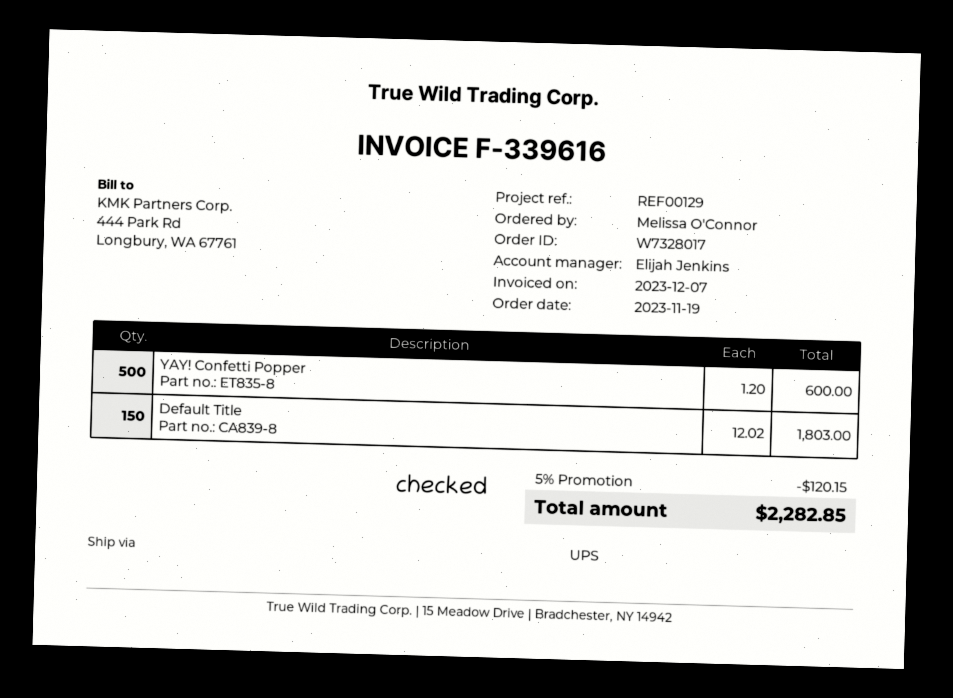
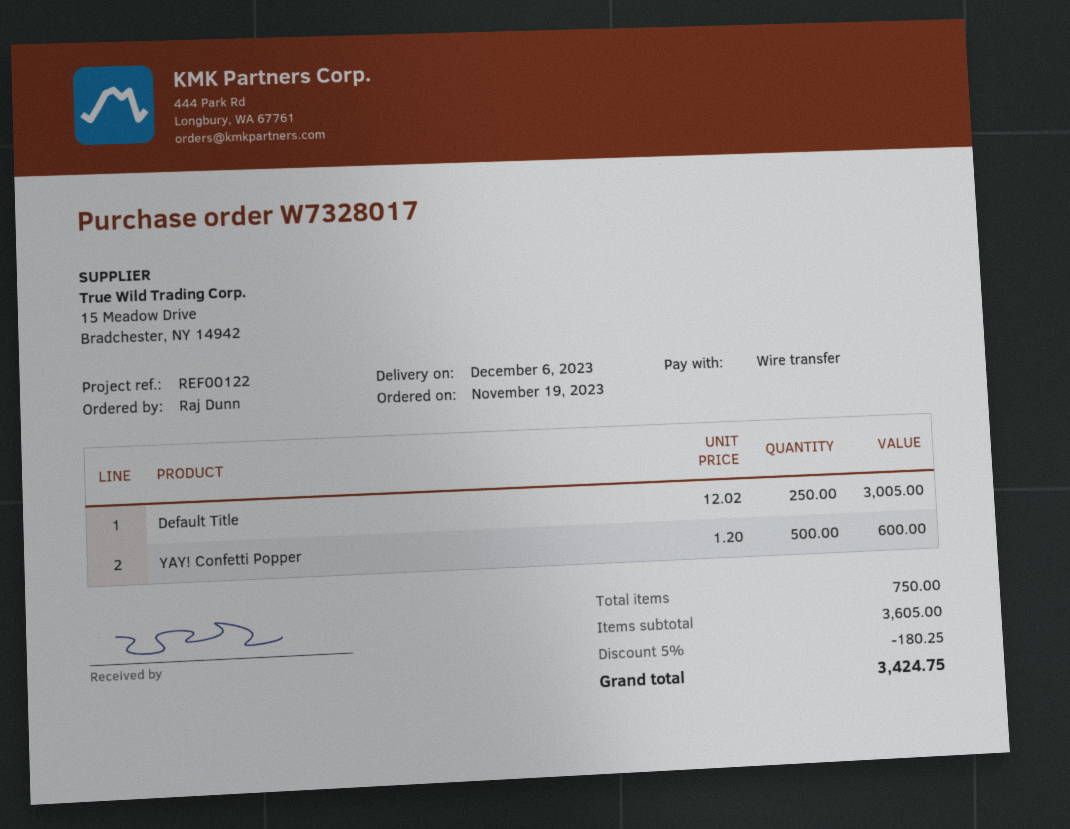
reference: REF00129 -> REF00122
ordered by: Melissa O'Connor -> Raj Dunn
Default Title: 150 x 12.02 = 1803.00 -> 250 x 12.02 = 3005.00
discount: 5% = 120.15 -> 5% = 180.25
total: 2282.85 -> 3424.75

